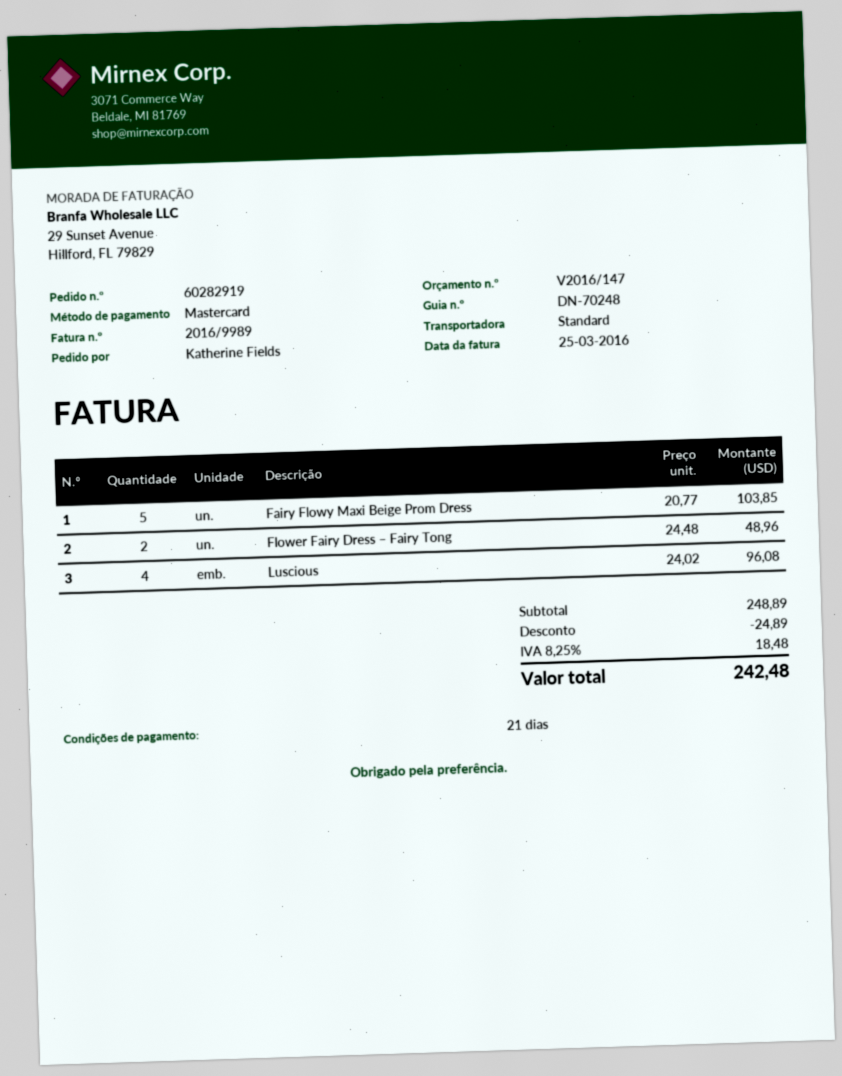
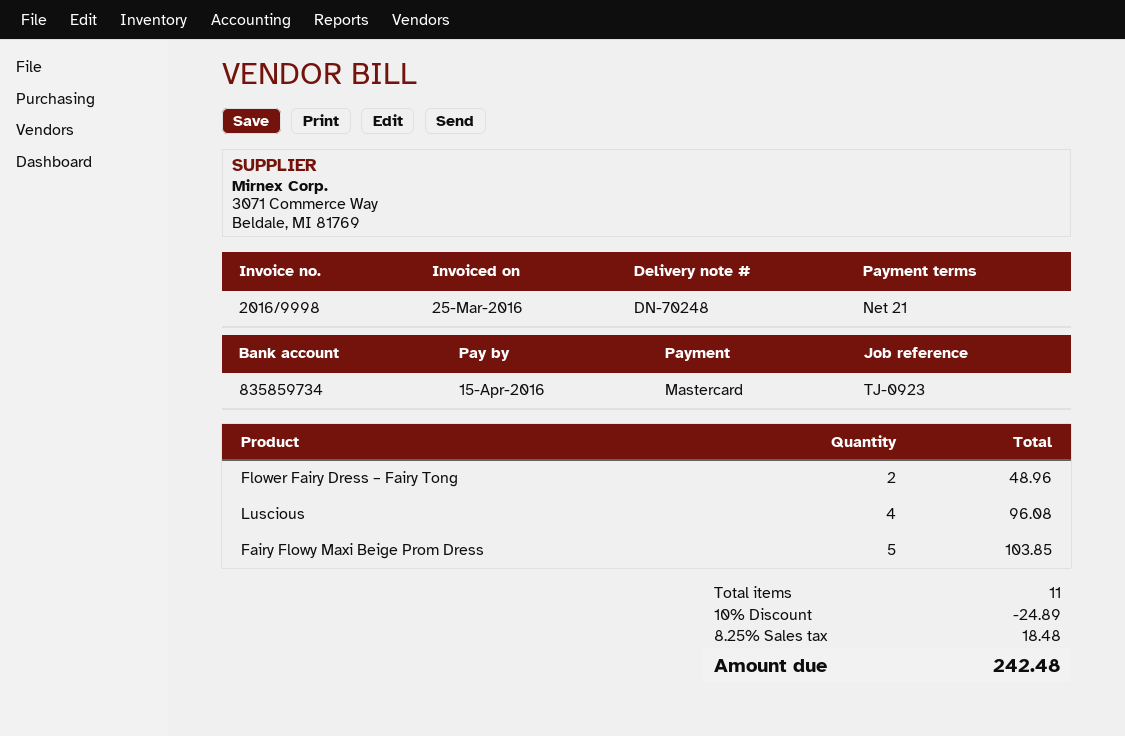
invoice number: 2016/9989 -> 2016/9998

